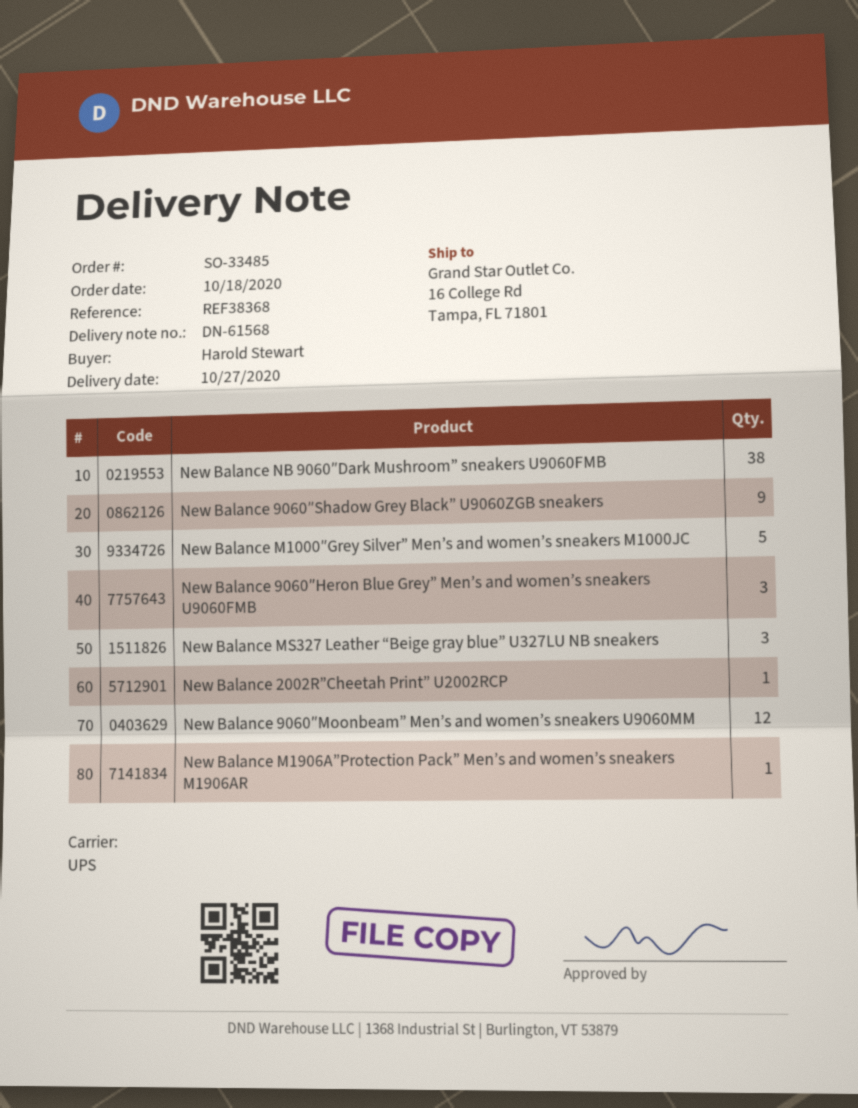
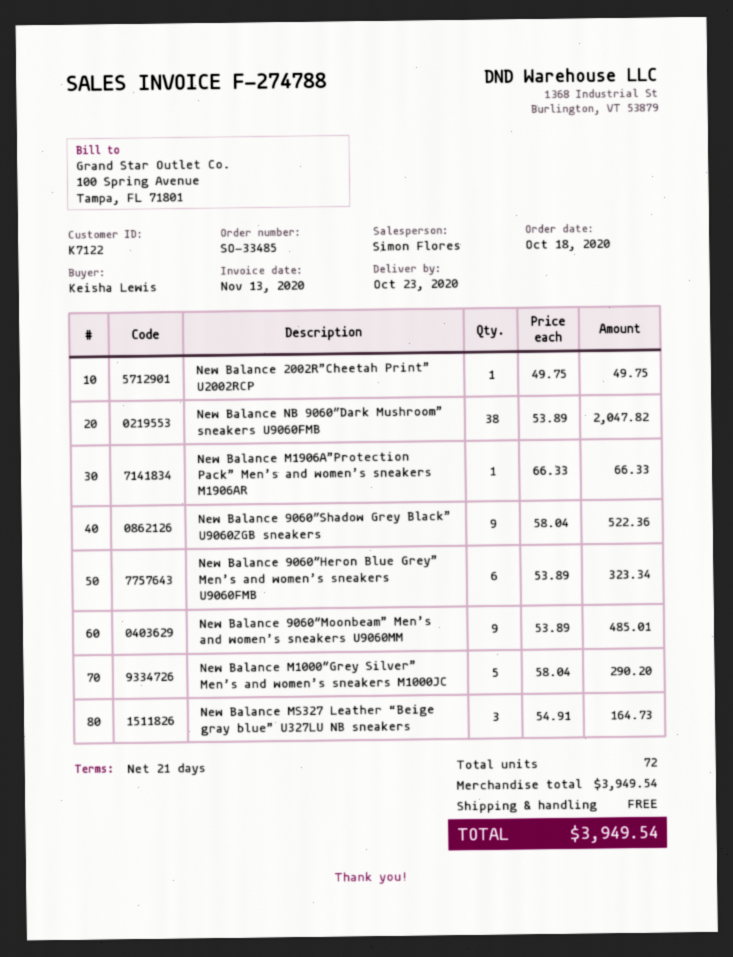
delivery date: 2020-10-27 -> 2020-10-23
ordered by: Harold Stewart -> Keisha Lewis
New Balance 9060″Heron Blue Grey” Men’s and women’s sneakers U9060FMB: 3 -> 6
New Balance 9060″Moonbeam” Men’s and women’s sneakers U9060MM: 12 -> 9

